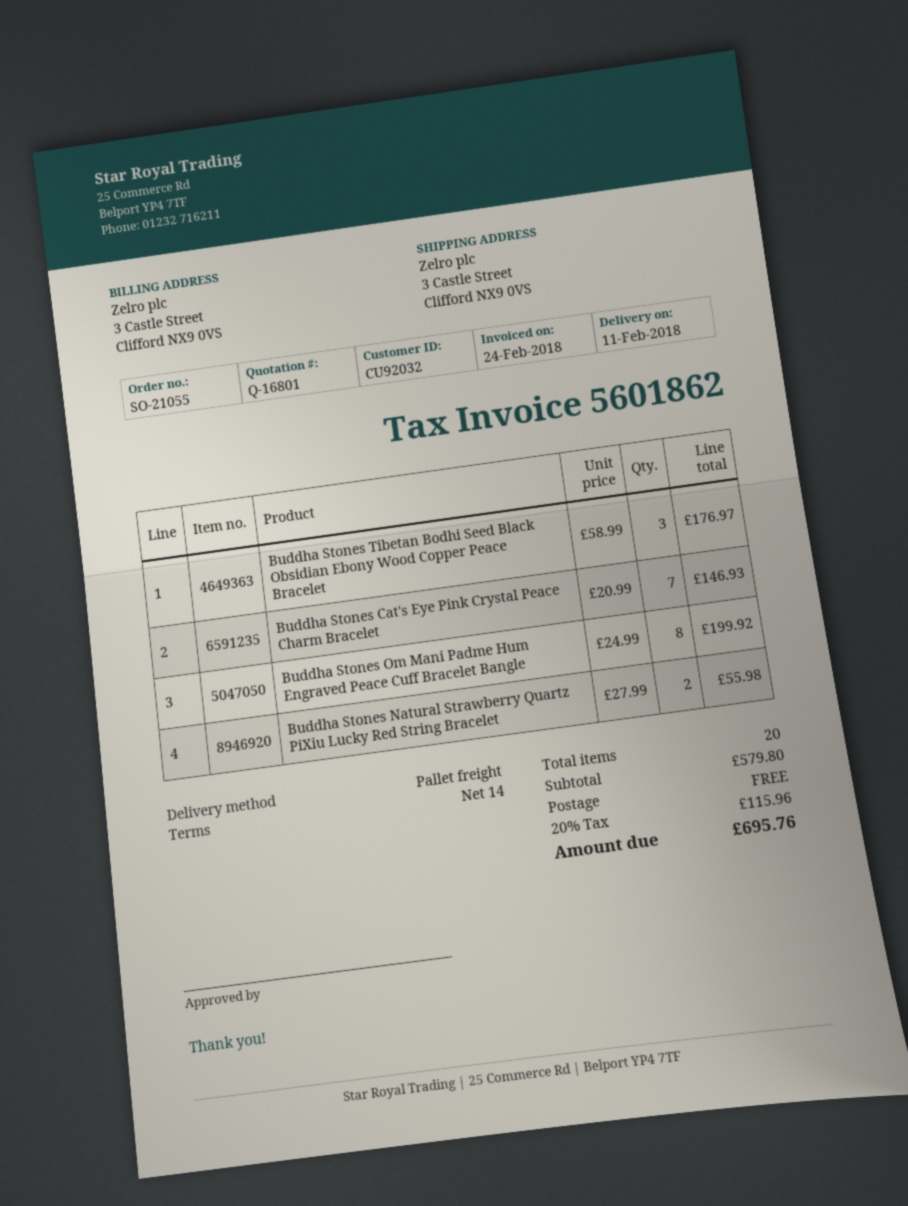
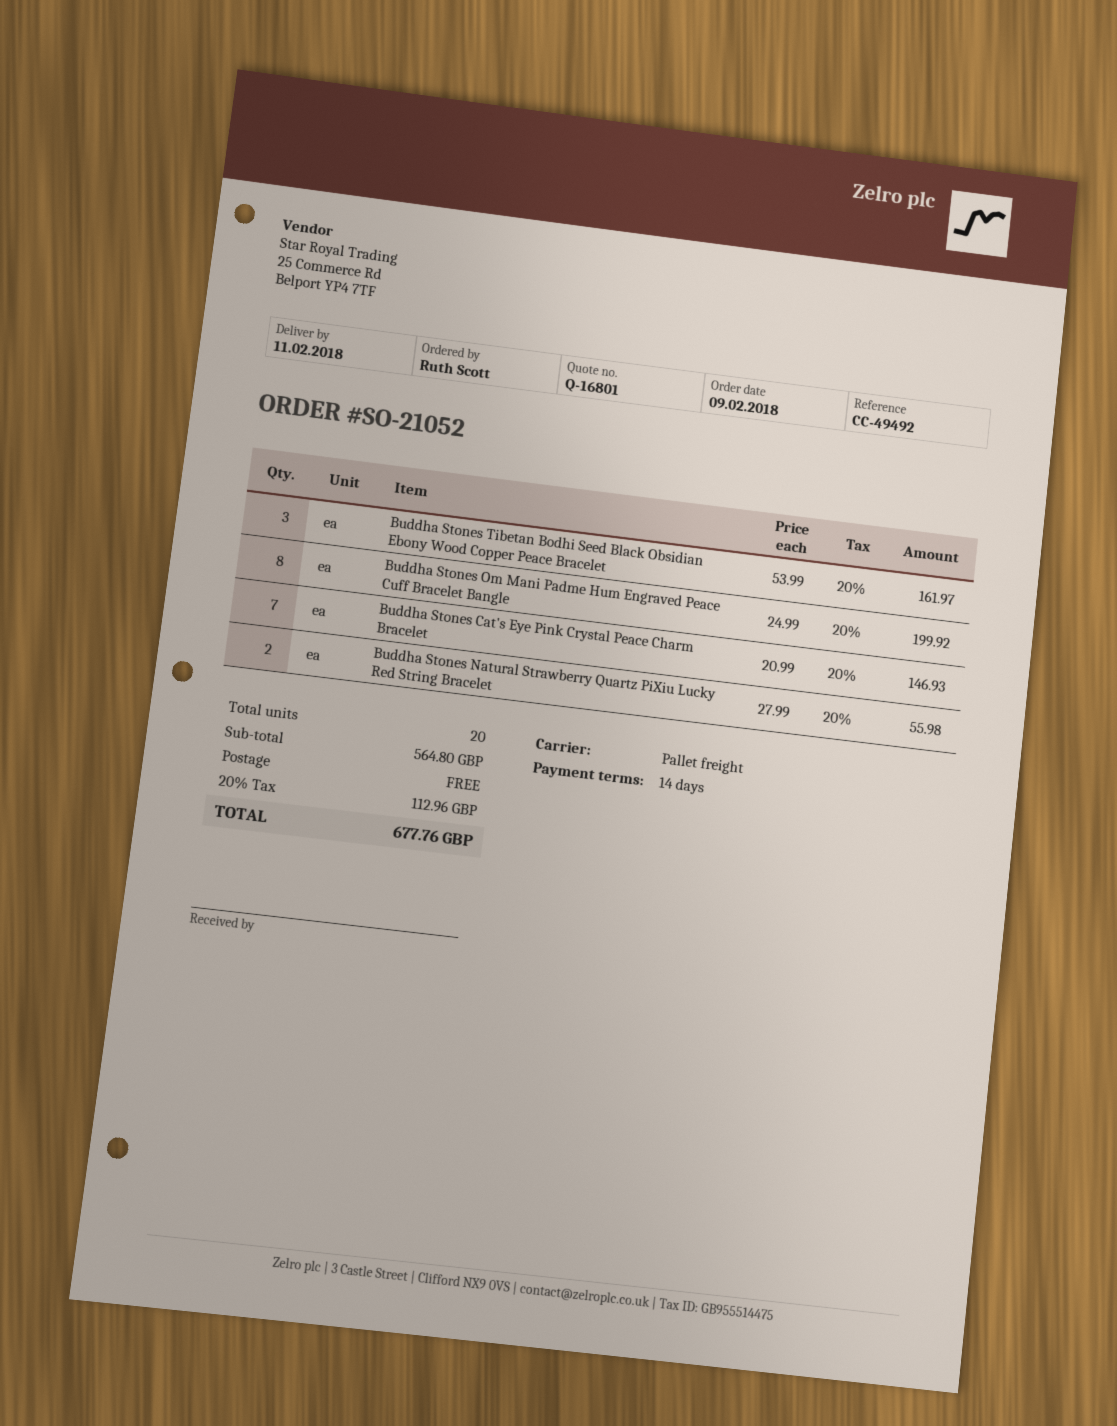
order number: SO-21055 -> SO-21052
Buddha Stones Tibetan Bodhi Seed Black Obsidian Ebony Wood Copper Peace Bracelet: 3 x 58.99 = 176.97 -> 3 x 53.99 = 161.97
subtotal: 579.80 -> 564.80
tax: 20% = 115.96 -> 20% = 112.96
total: 695.76 -> 677.76

